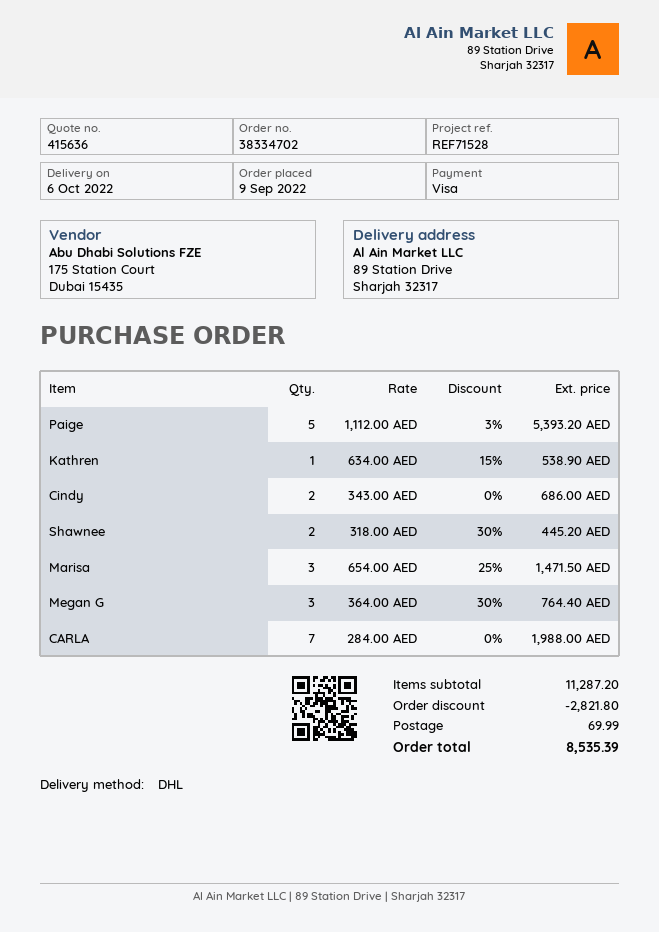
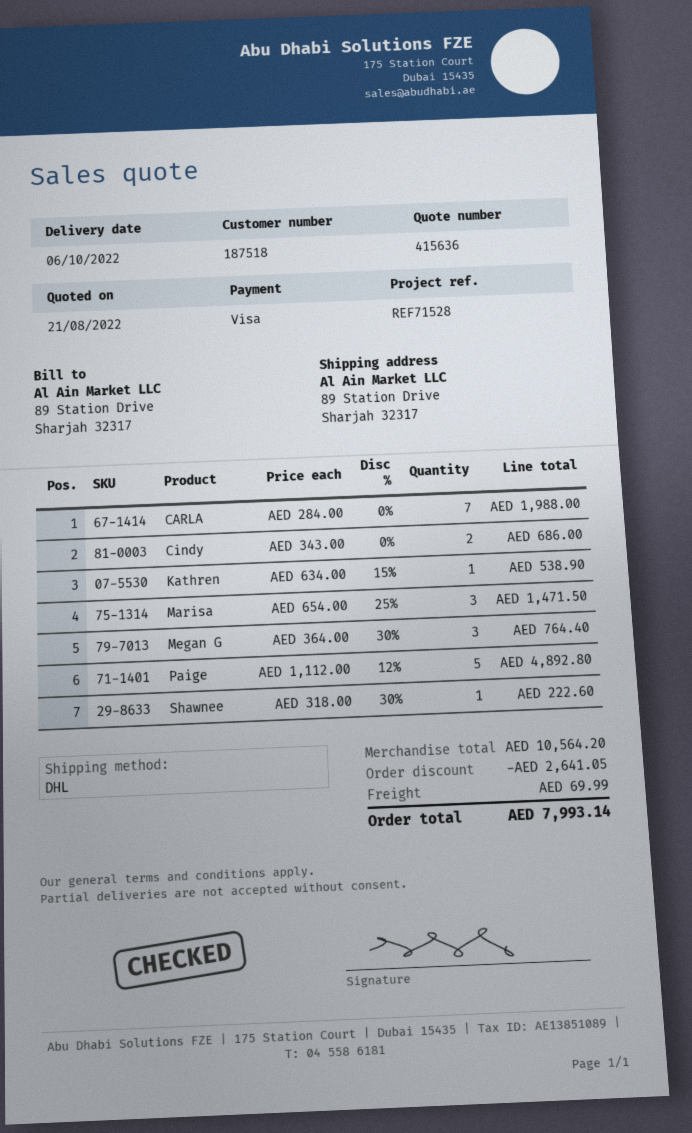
Paige: 5 x 1112.00 - 3% = 5393.20 -> 5 x 1112.00 - 12% = 4892.80
Shawnee: 2 x 318.00 - 30% = 445.20 -> 1 x 318.00 - 30% = 222.60
subtotal: 11287.20 -> 10564.20
discount: 2821.80 -> 2641.05
total: 8535.39 -> 7993.14

